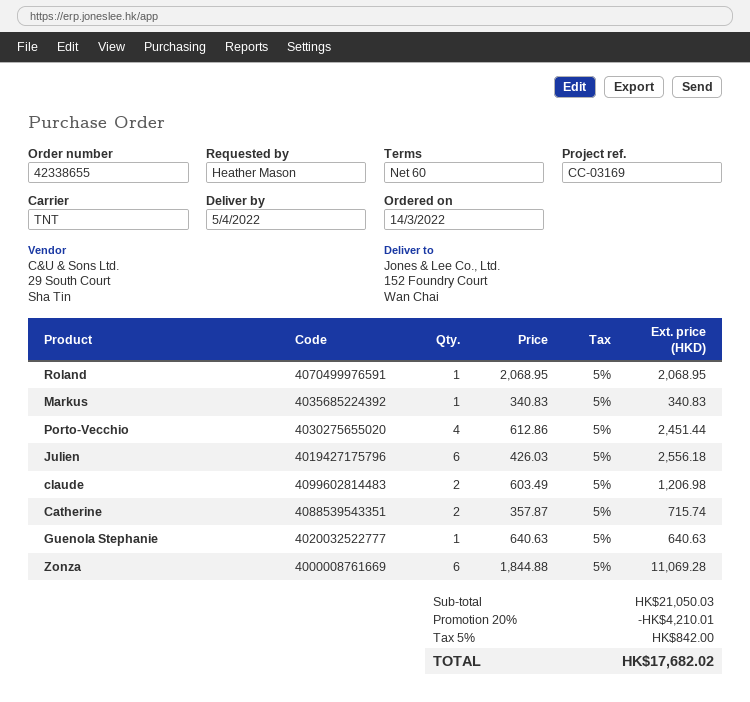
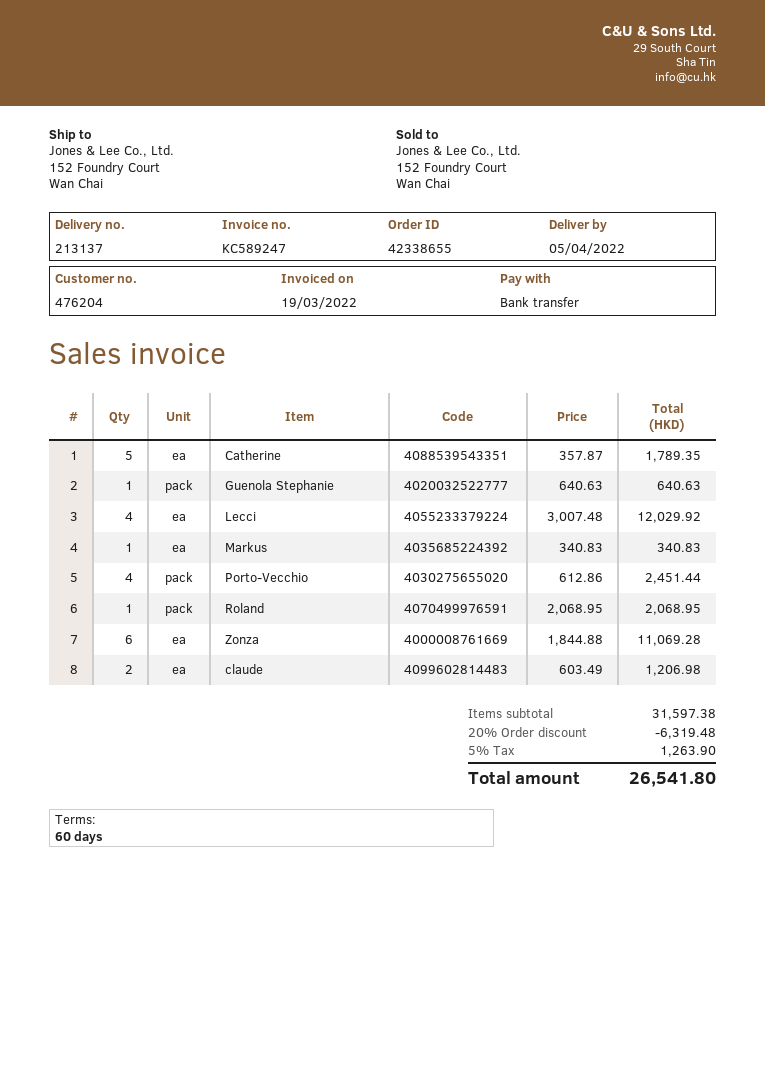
Julien: 6 x 426.03 = 2556.18 -> none
Catherine: 2 x 357.87 = 715.74 -> 5 x 357.87 = 1789.35
Lecci: none -> 4 x 3007.48 = 12029.92
subtotal: 21050.03 -> 31597.38
discount: 20% = 4210.01 -> 20% = 6319.48
tax: 5% = 842.00 -> 5% = 1263.90
total: 17682.02 -> 26541.80

